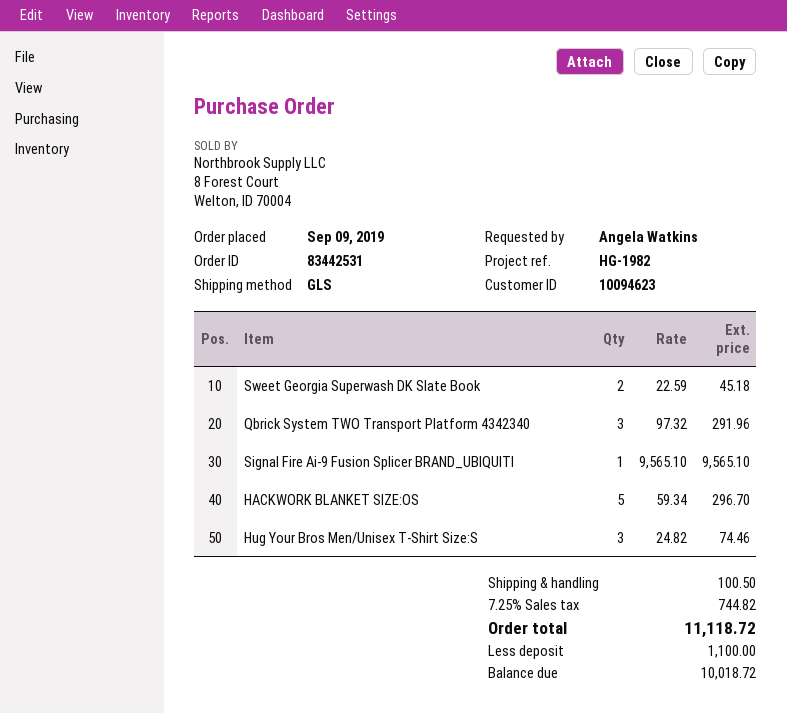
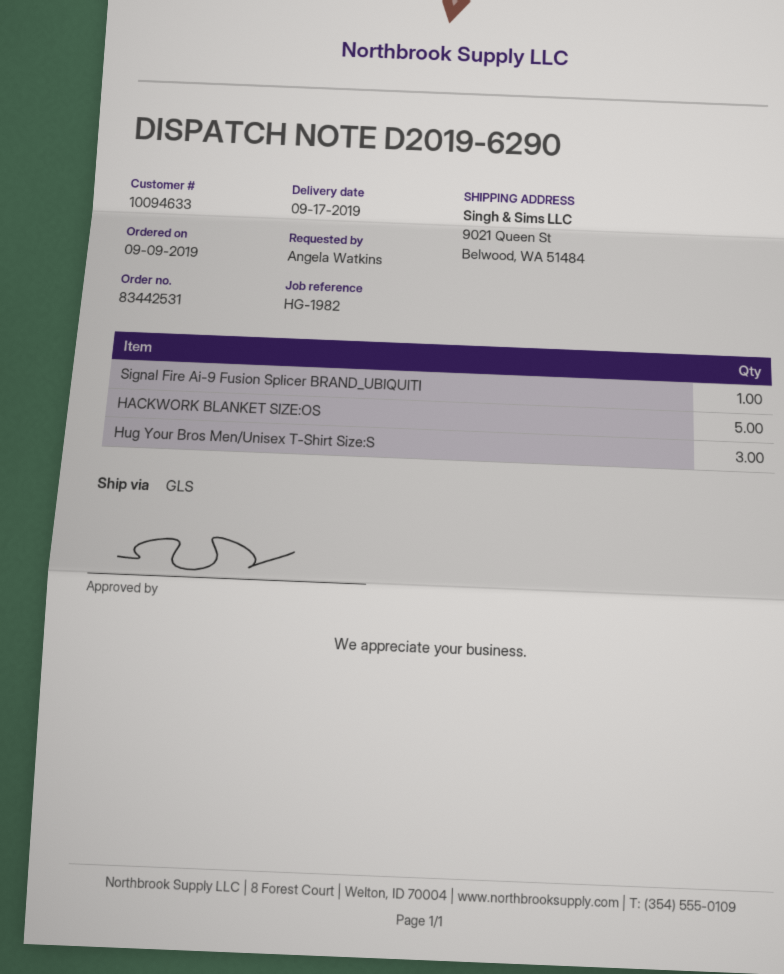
customer number: 10094623 -> 10094633
Sweet Georgia Superwash DK Slate Book: 2 -> none
Qbrick System TWO Transport Platform 4342340: 3 -> none

